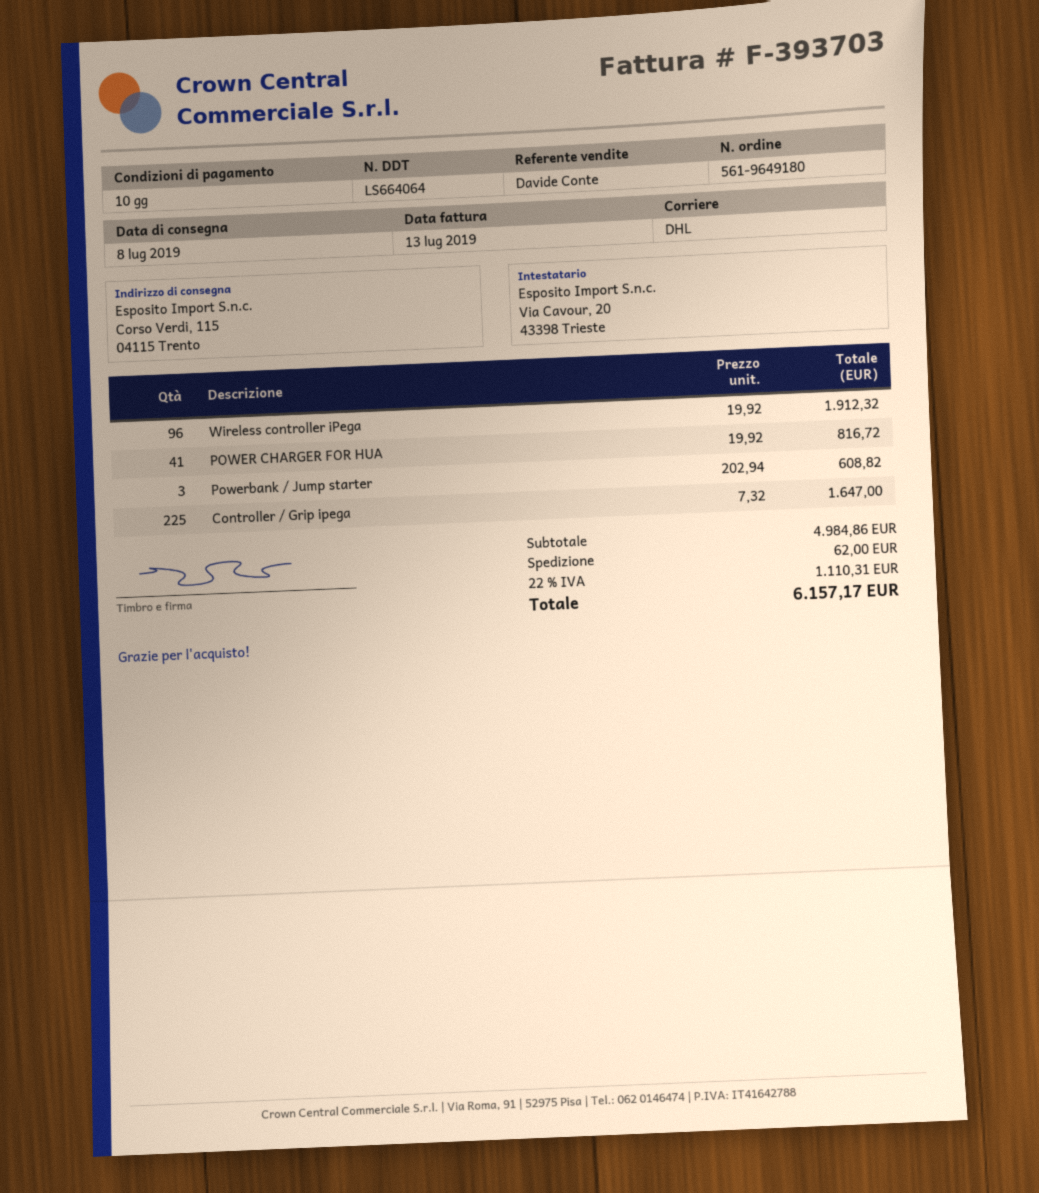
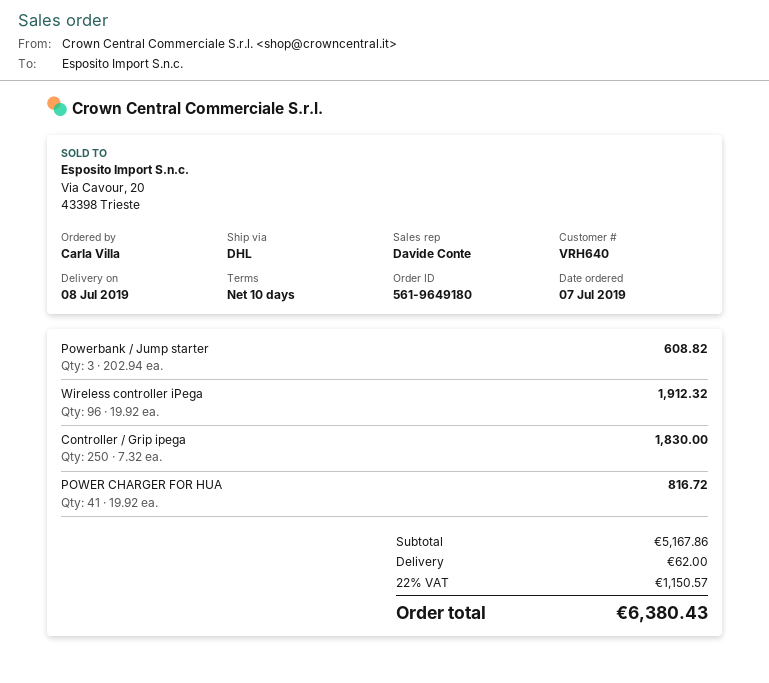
Controller / Grip ipega: 225 x 7.32 = 1647.00 -> 250 x 7.32 = 1830.00
subtotal: 4984.86 -> 5167.86
tax: 22% = 1110.31 -> 22% = 1150.57
total: 6157.17 -> 6380.43

